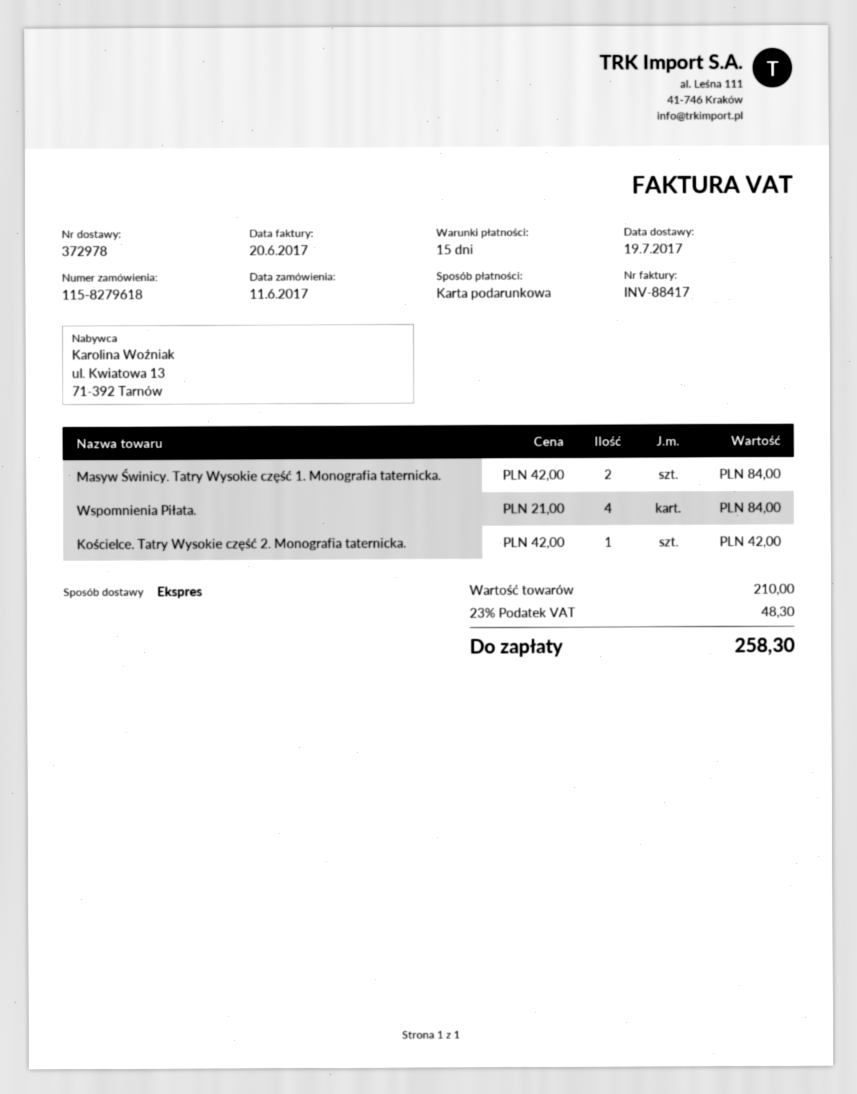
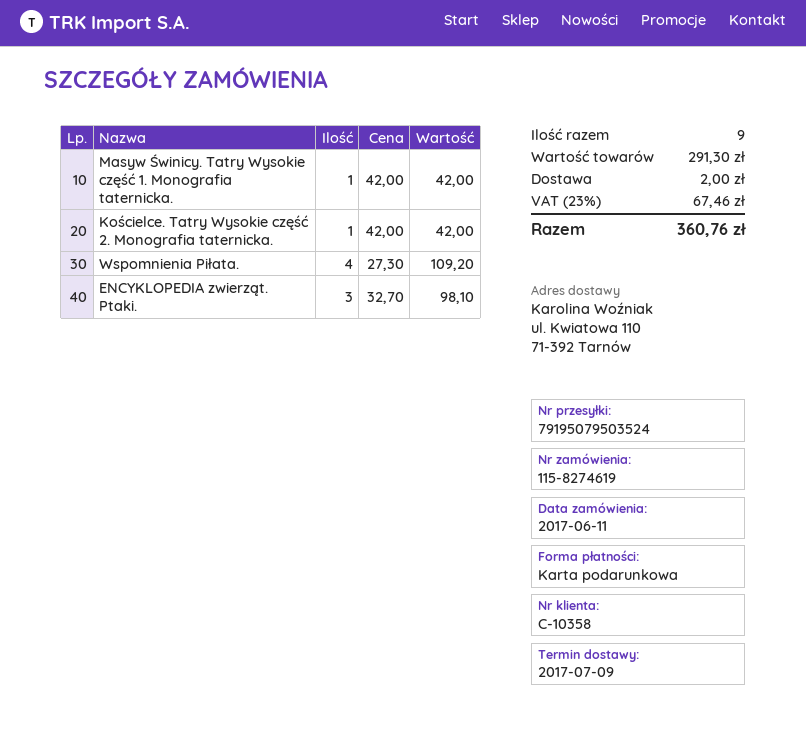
order number: 115-8279618 -> 115-8274619
delivery date: 2017-07-19 -> 2017-07-09
Masyw Świnicy. Tatry Wysokie część 1. Monografia taternicka.: 2 x 42.00 = 84.00 -> 1 x 42.00 = 42.00
Wspomnienia Piłata.: 4 x 21.00 = 84.00 -> 4 x 27.30 = 109.20
ENCYKLOPEDIA zwierząt. Ptaki.: none -> 3 x 32.70 = 98.10
subtotal: 210.00 -> 291.30
shipping: none -> 2.00
tax: 23% = 48.30 -> 23% = 67.46
total: 258.30 -> 360.76

